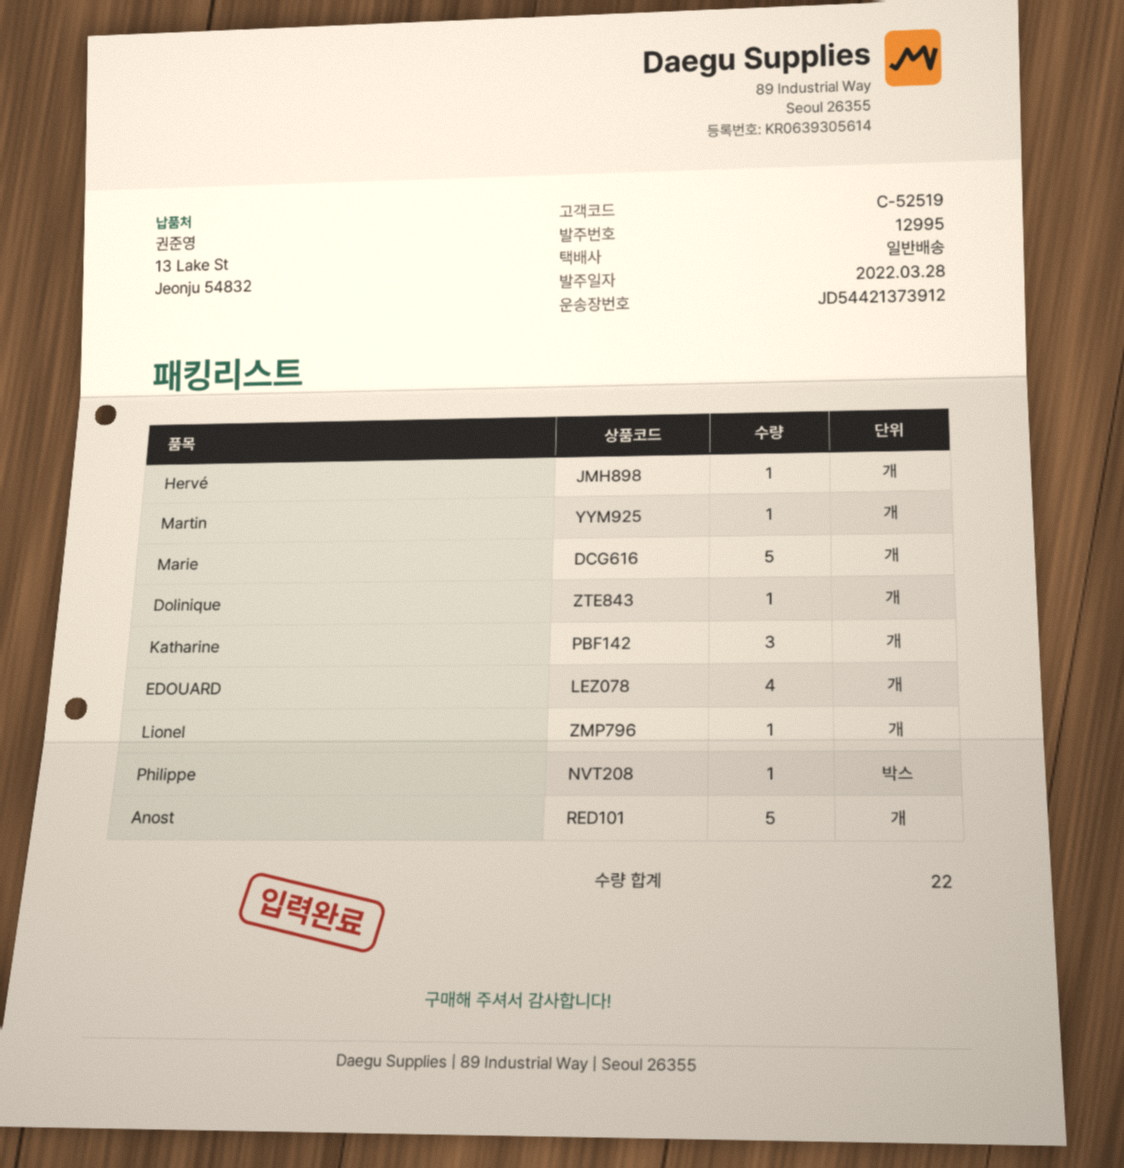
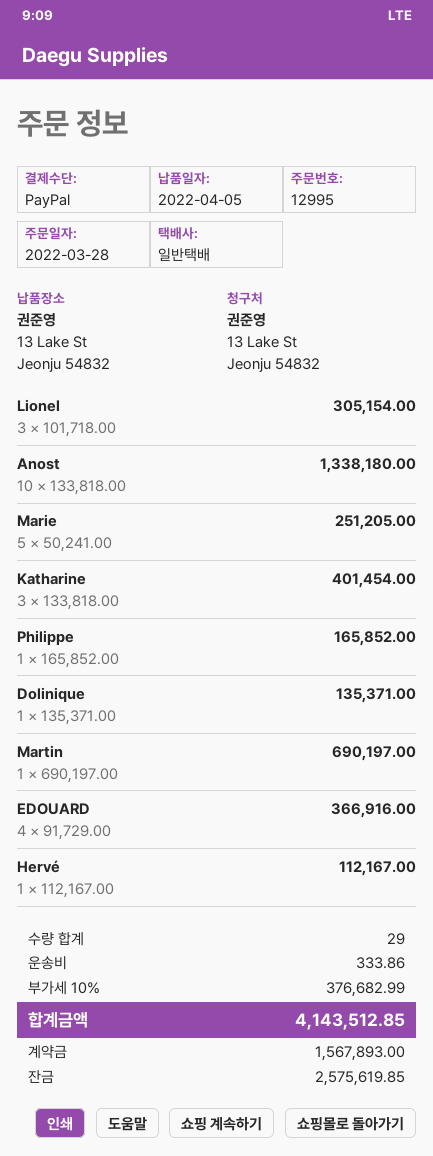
Lionel: 1 -> 3
Anost: 5 -> 10
total quantity: 22 -> 29

